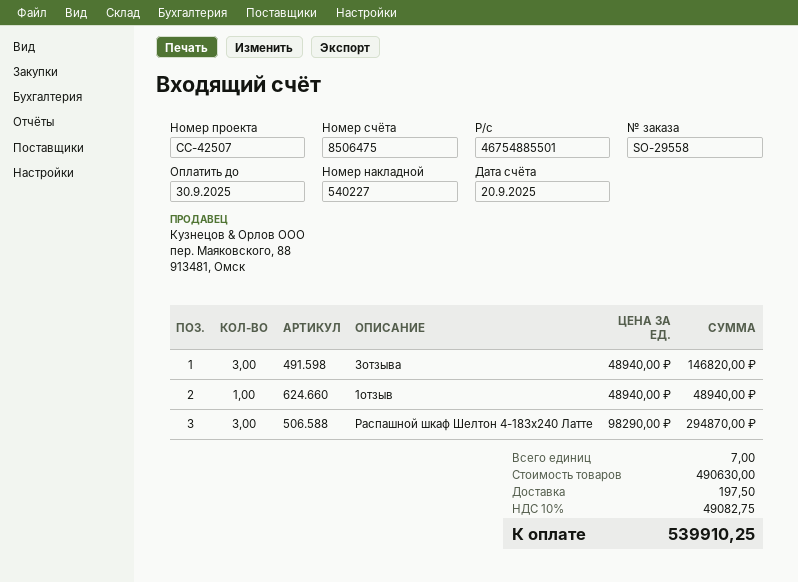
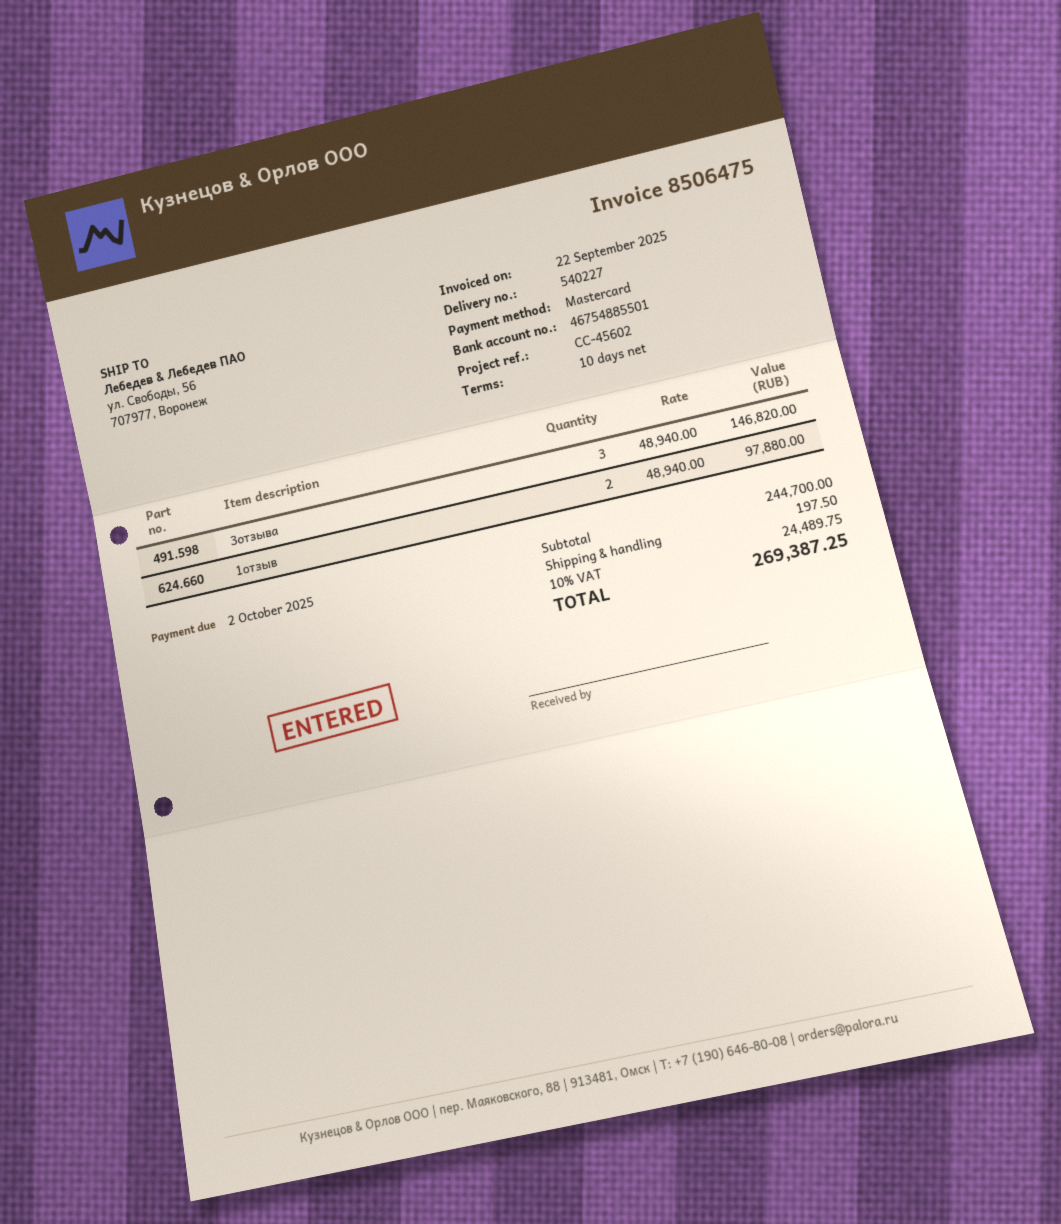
invoice date: 2025-09-20 -> 2025-09-22
due date: 2025-09-30 -> 2025-10-02
reference: CC-42507 -> CC-45602
1отзыв: 1 x 48940.00 = 48940.00 -> 2 x 48940.00 = 97880.00
Распашной шкаф Шелтон 4-183x240 Латте: 3 x 98290.00 = 294870.00 -> none
subtotal: 490630.00 -> 244700.00
tax: 10% = 49082.75 -> 10% = 24489.75
total: 539910.25 -> 269387.25

